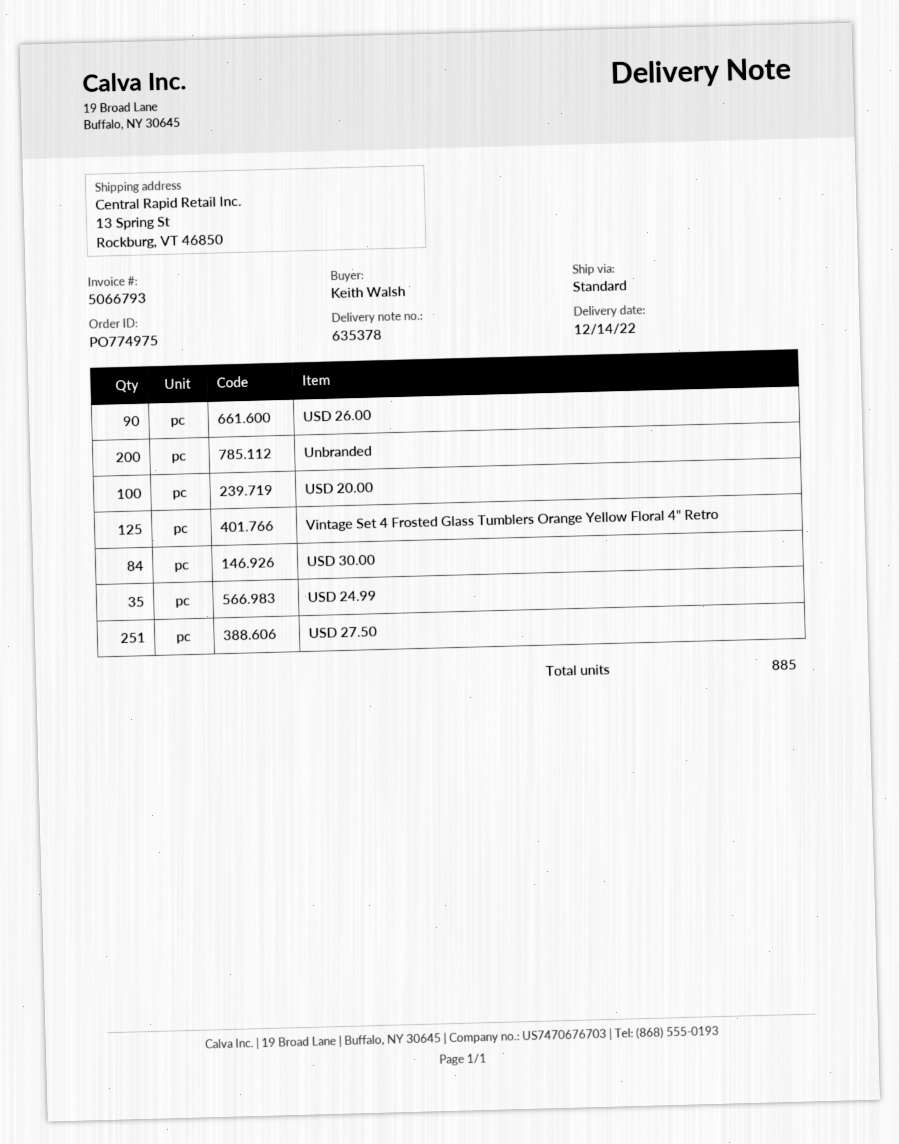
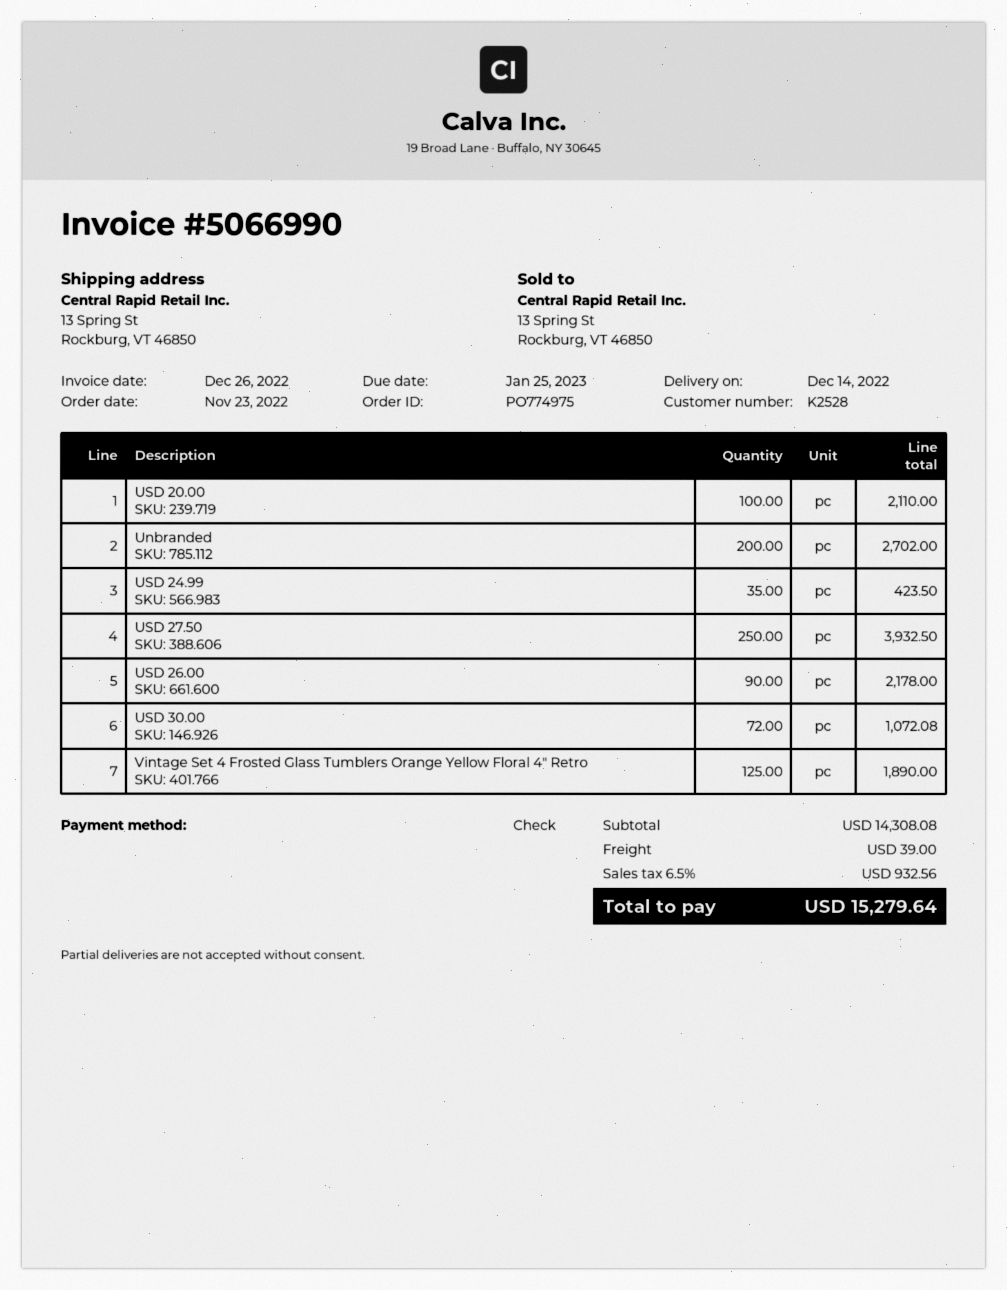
invoice number: 5066793 -> 5066990
USD 30.00: 84 -> 72
USD 27.50: 251 -> 250

